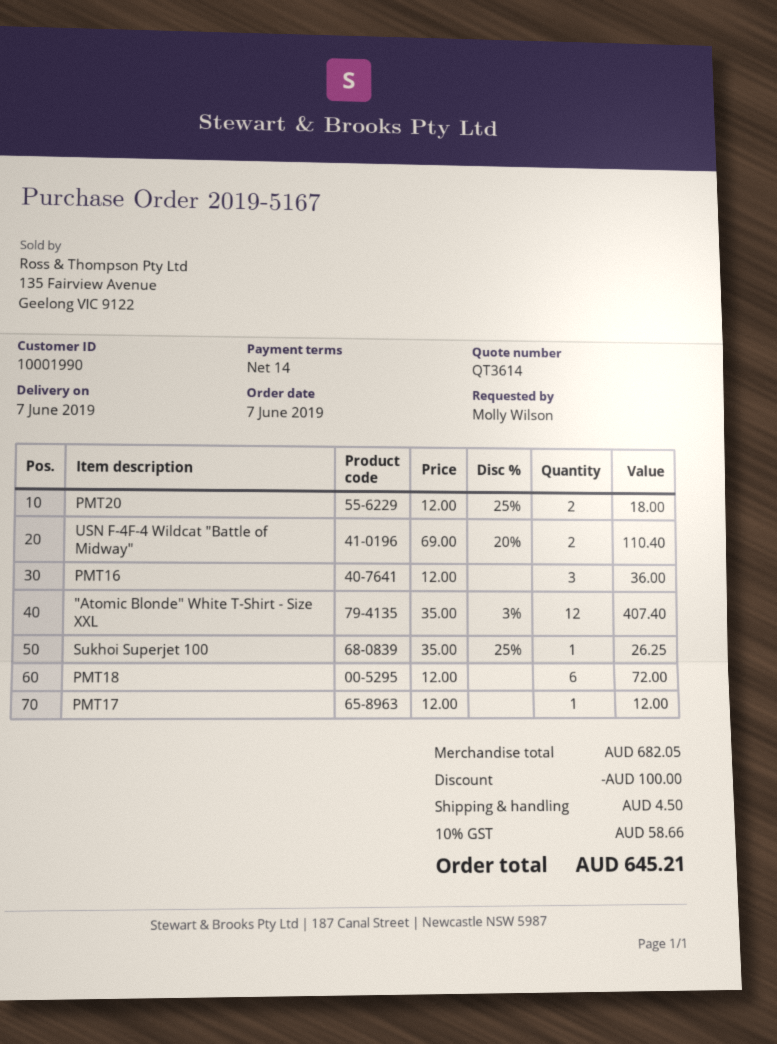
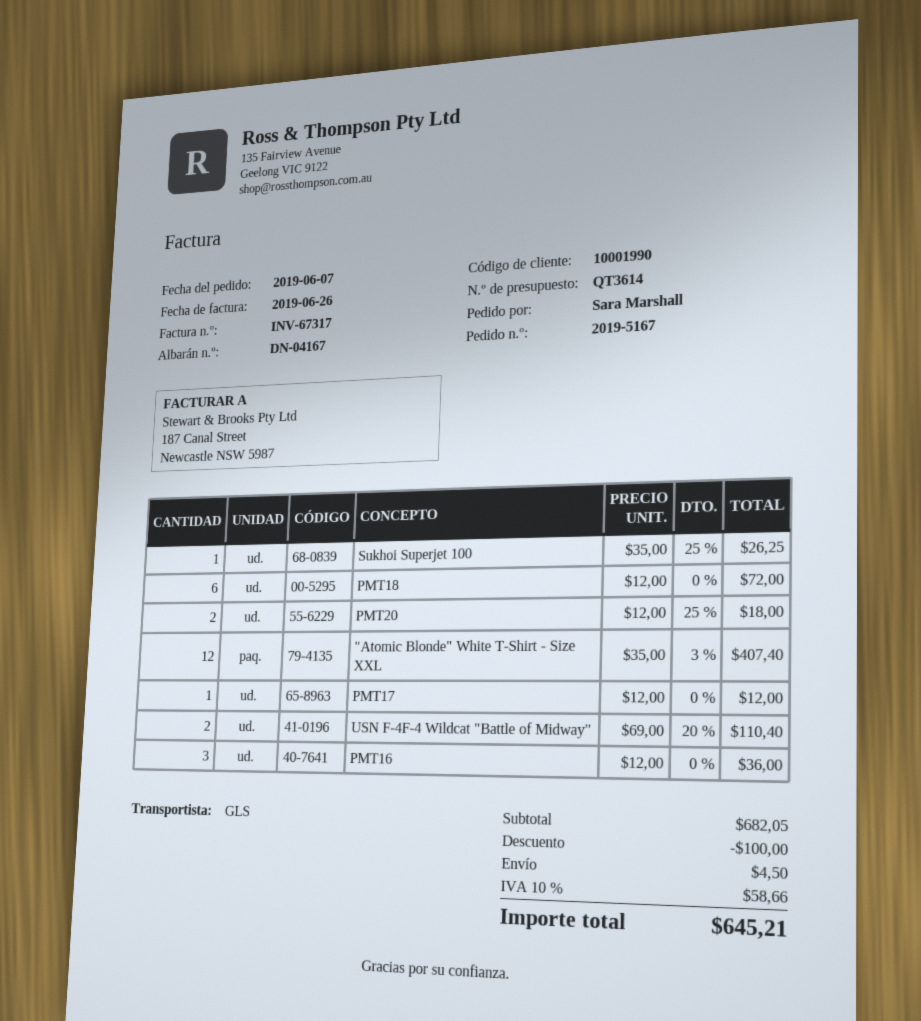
ordered by: Molly Wilson -> Sara Marshall

